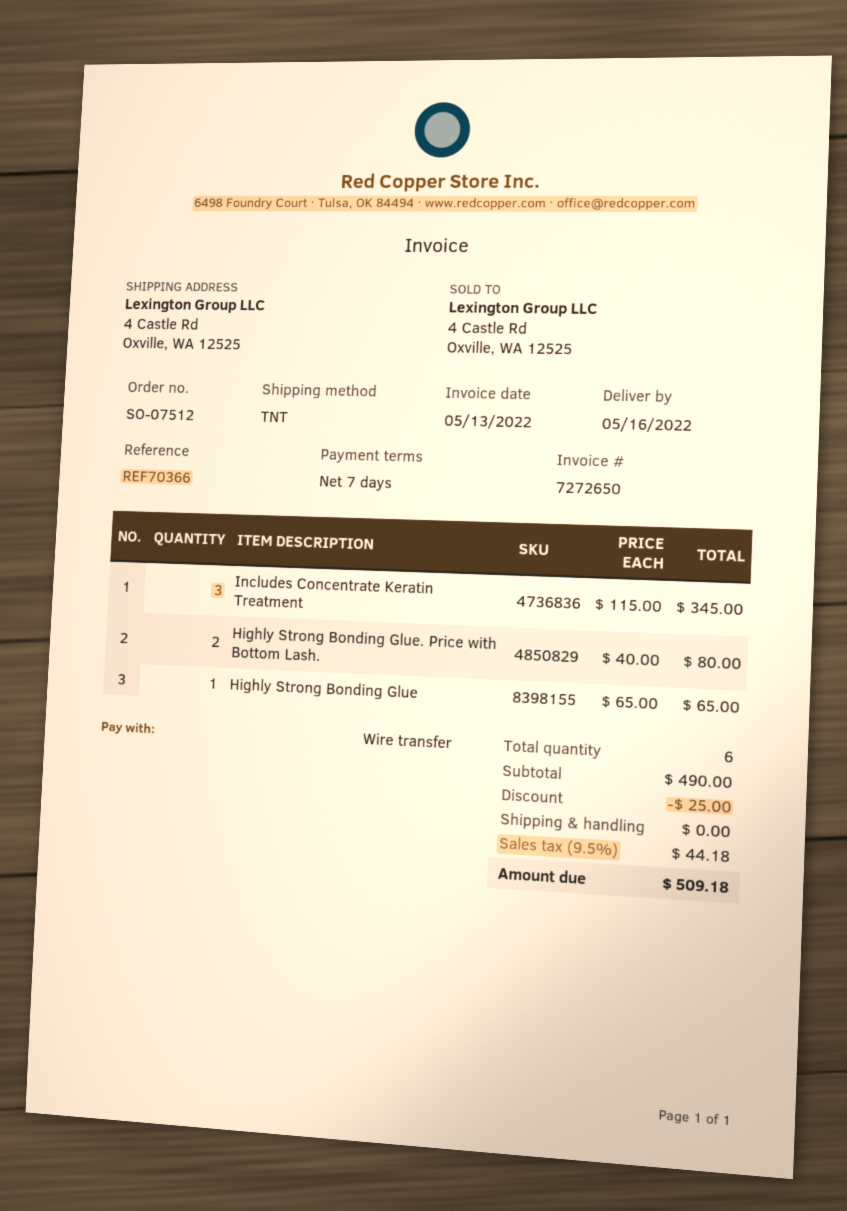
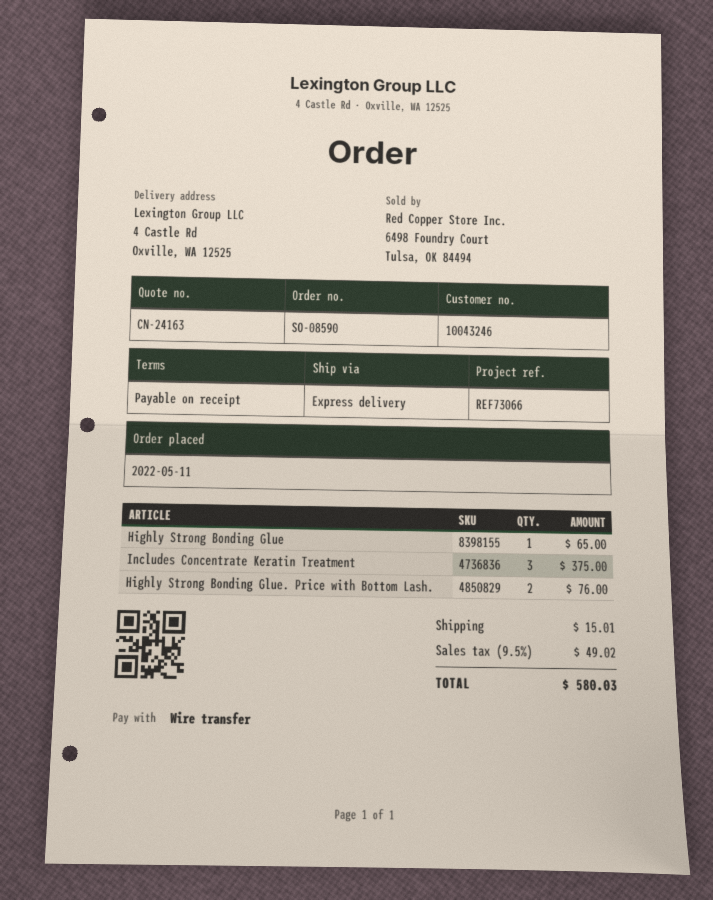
order number: SO-07512 -> SO-08590
payment terms: 7 days -> on receipt
reference: REF70366 -> REF73066
shipping method: TNT -> express
Includes Concentrate Keratin Treatment: 3 for 345.00 -> 3 for 375.00
Highly Strong Bonding Glue. Price with Bottom Lash.: 2 for 80.00 -> 2 for 76.00
discount: 25.00 -> none
shipping: 0.00 -> 15.01
tax: 9.5% = 44.18 -> 9.5% = 49.02
total: 509.18 -> 580.03

